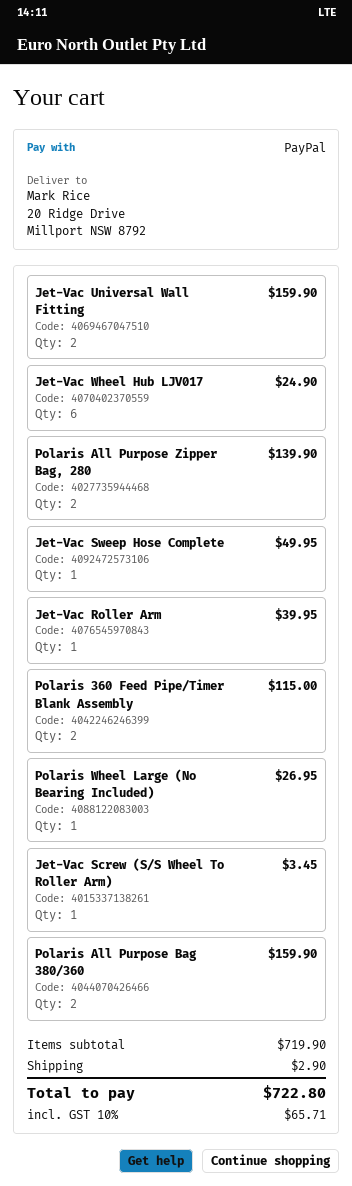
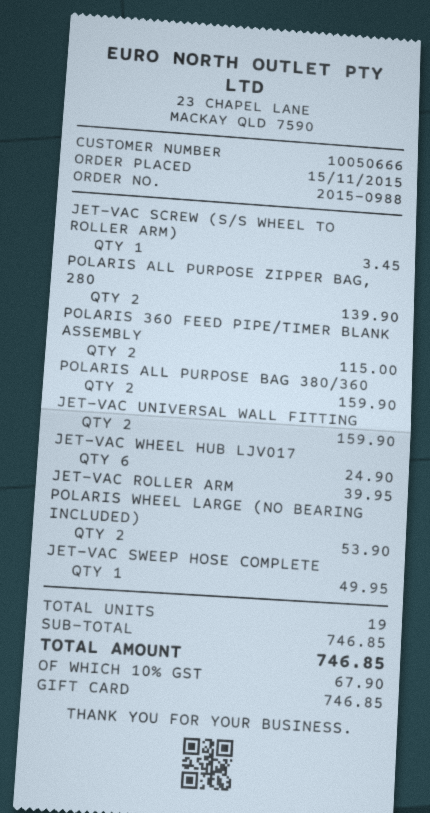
payment method: PayPal -> gift card
Polaris Wheel Large (No Bearing Included): 1 for 26.95 -> 2 for 53.90
subtotal: 719.90 -> 746.85
shipping: 2.90 -> none
tax: 10% = 65.71 -> 10% = 67.90
total: 722.80 -> 746.85

